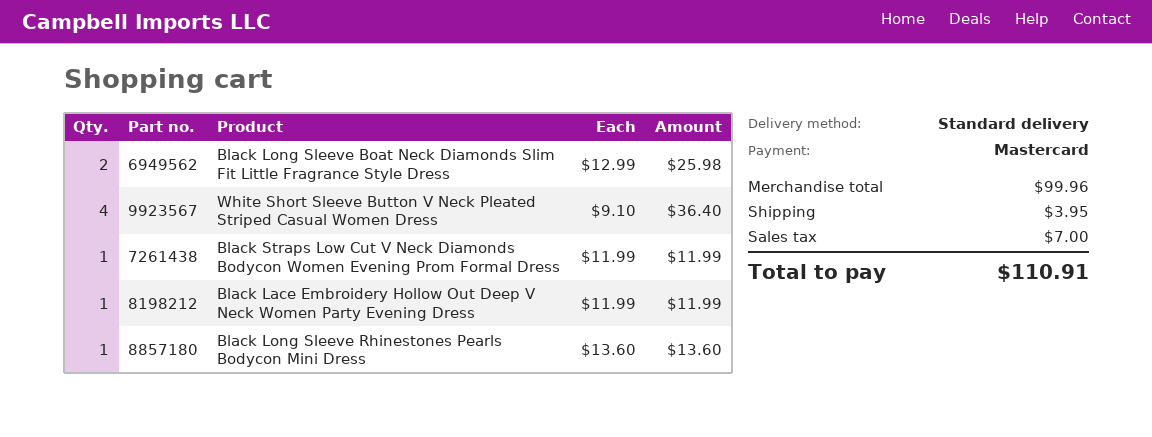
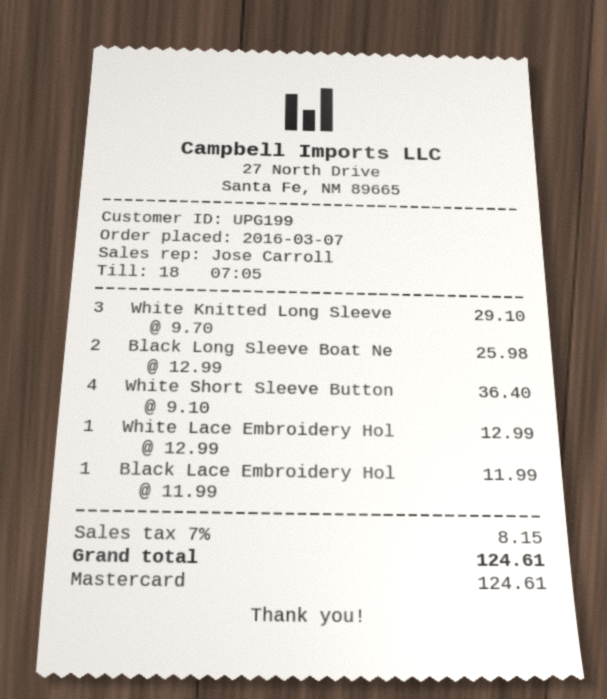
Black Straps Low Cut V Neck Diamonds Bodycon Women Evening Prom Formal Dress: 1 x 11.99 = 11.99 -> none
Black Long Sleeve Rhinestones Pearls Bodycon Mini Dress: 1 x 13.60 = 13.60 -> none
White Knitted Long Sleeve: none -> 3 x 9.70 = 29.10
White Lace Embroidery Hol: none -> 1 x 12.99 = 12.99
shipping: 3.95 -> none
tax: 7.00 -> 8.15
total: 110.91 -> 124.61

